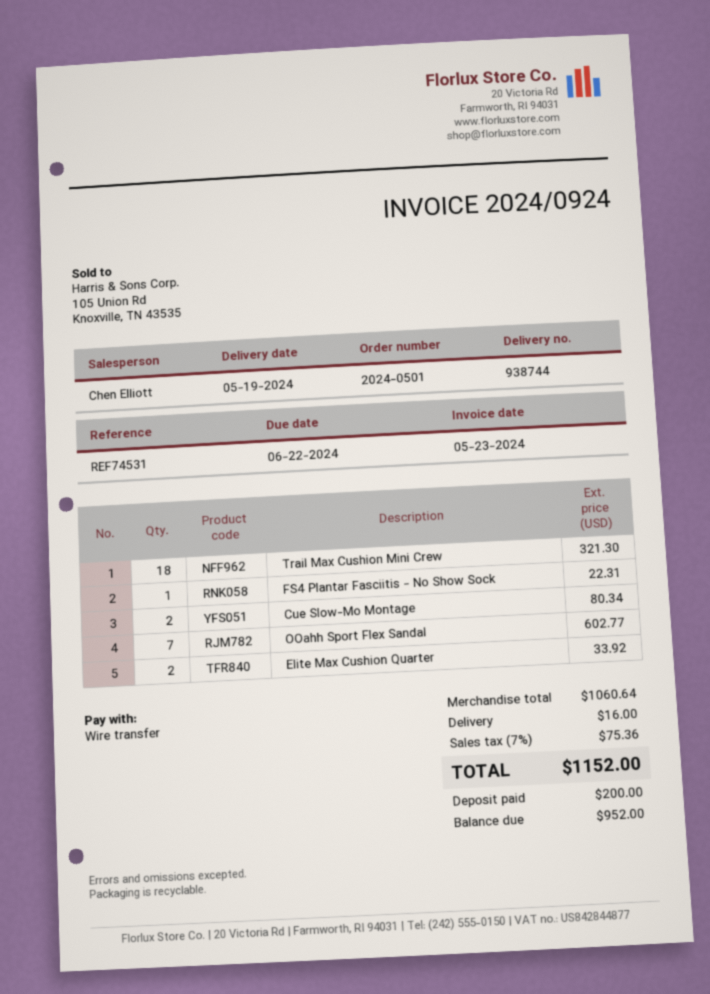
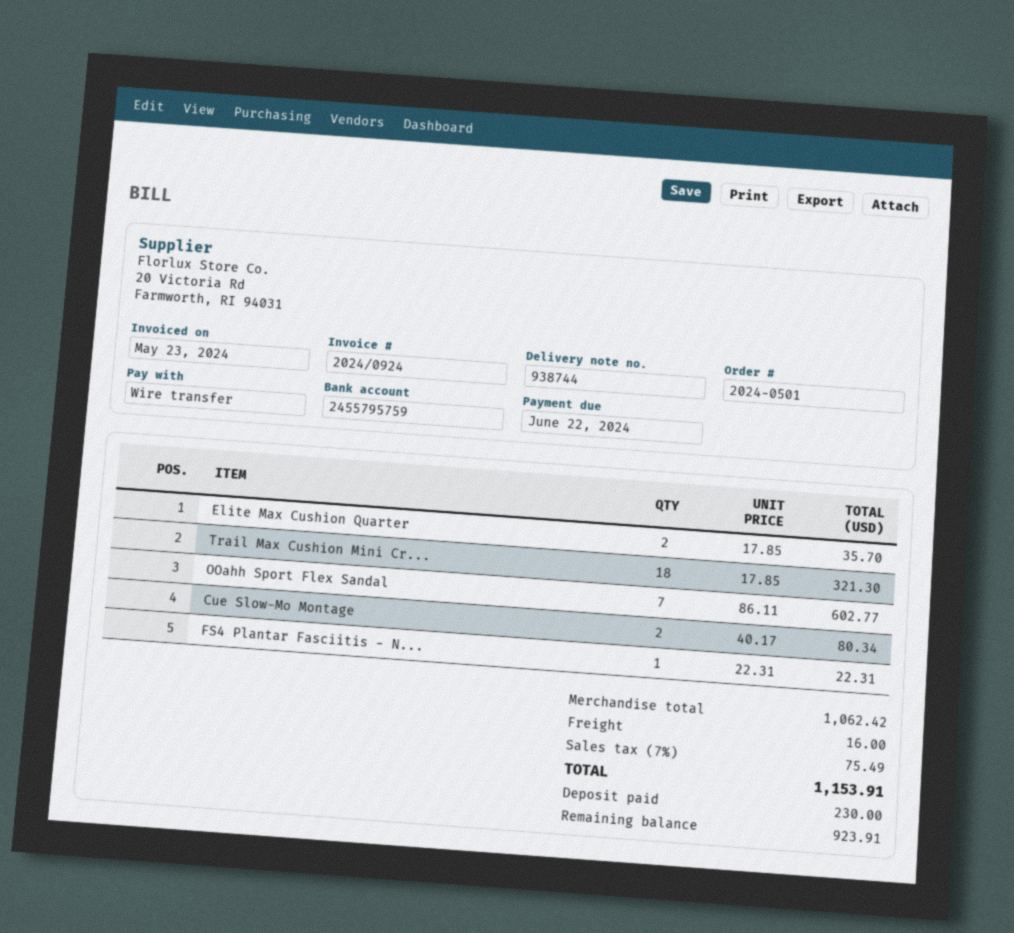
Elite Max Cushion Quarter: 2 for 33.92 -> 2 for 35.70
subtotal: 1060.64 -> 1062.42
tax: 7% = 75.36 -> 7% = 75.49
total: 1152.00 -> 1153.91
deposit: 200.00 -> 230.00
balance: 952.00 -> 923.91

